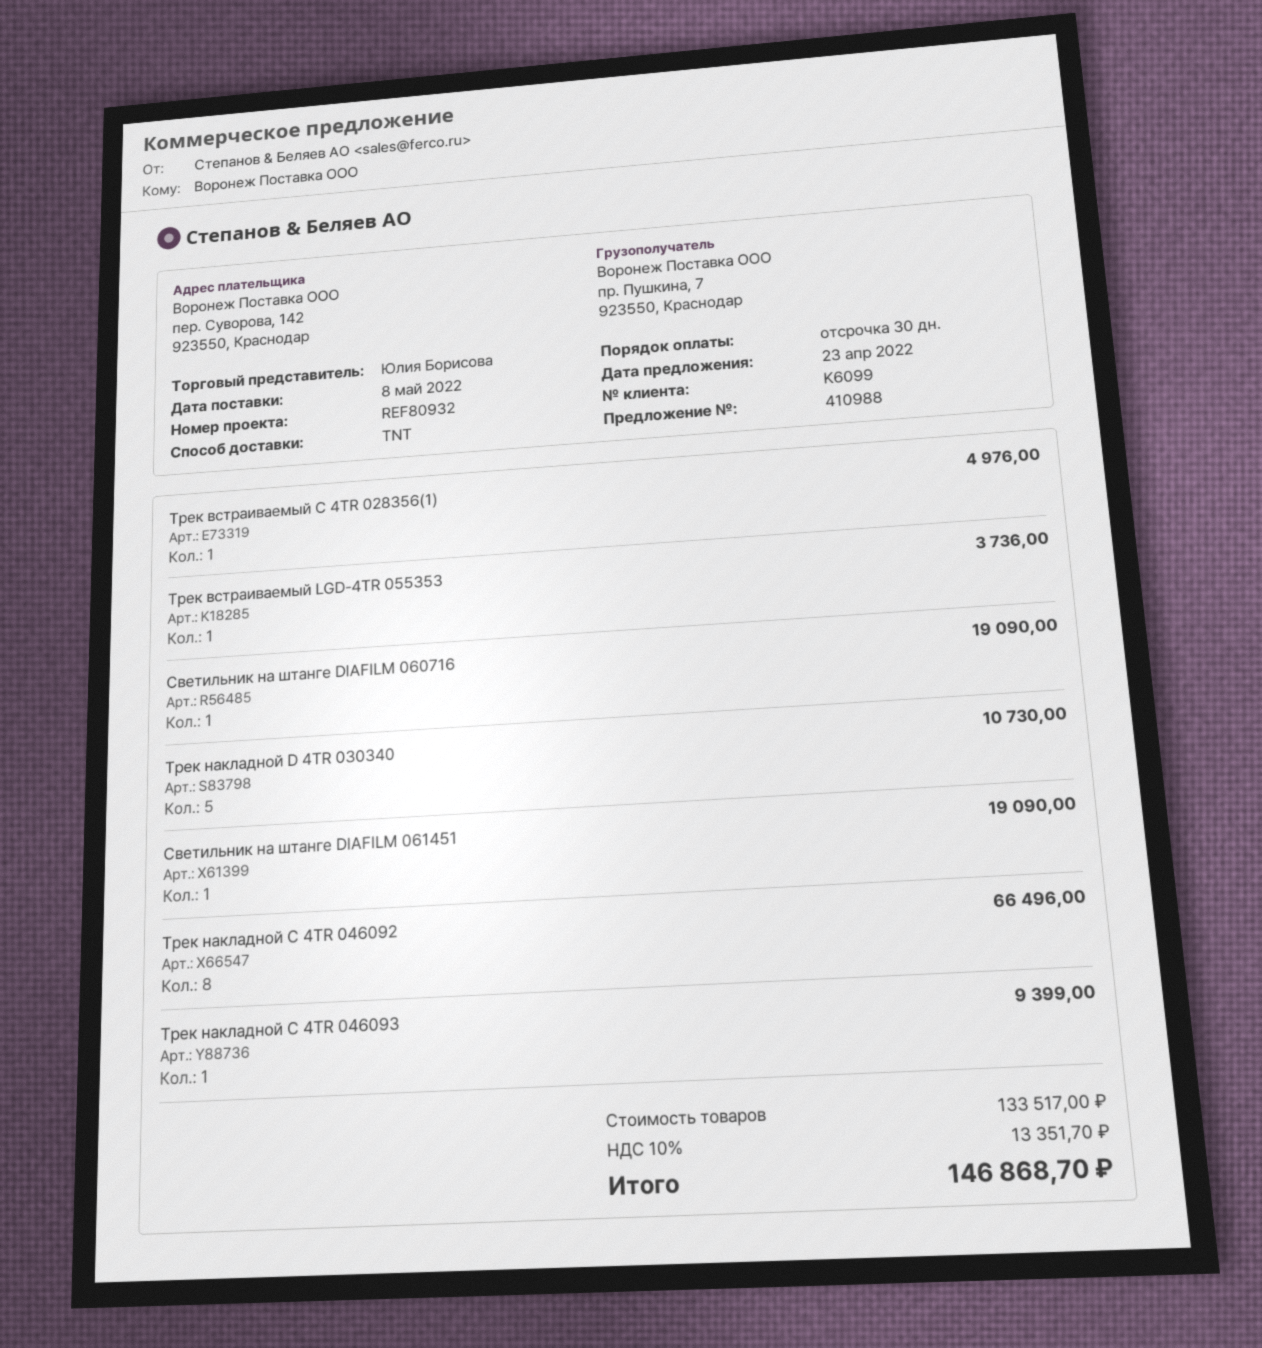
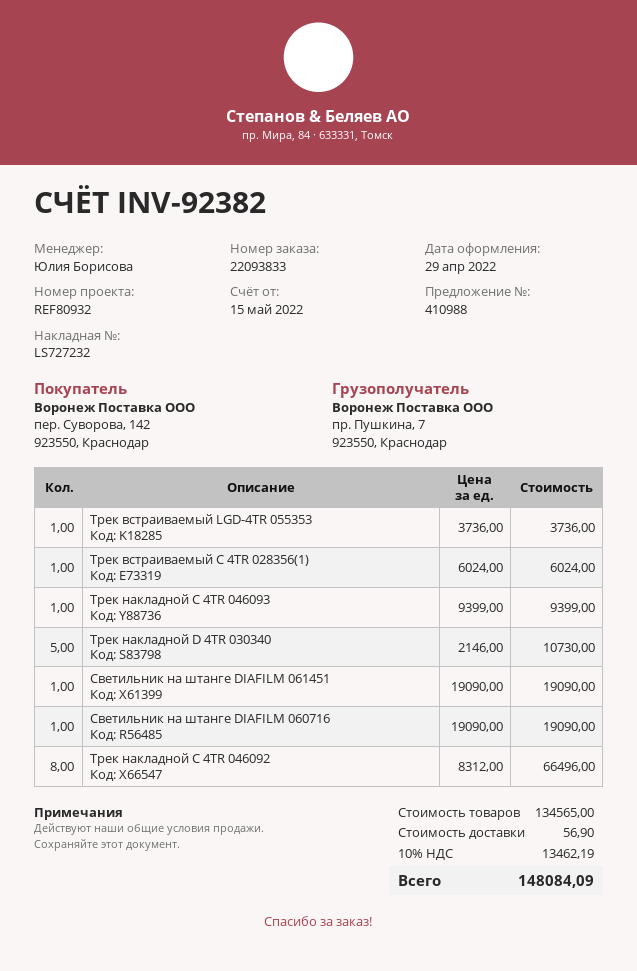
Трек встраиваемый C 4TR 028356(1): 1 for 4976.00 -> 1 for 6024.00
subtotal: 133517.00 -> 134565.00
shipping: none -> 56.90
tax: 10% = 13351.70 -> 10% = 13462.19
total: 146868.70 -> 148084.09

